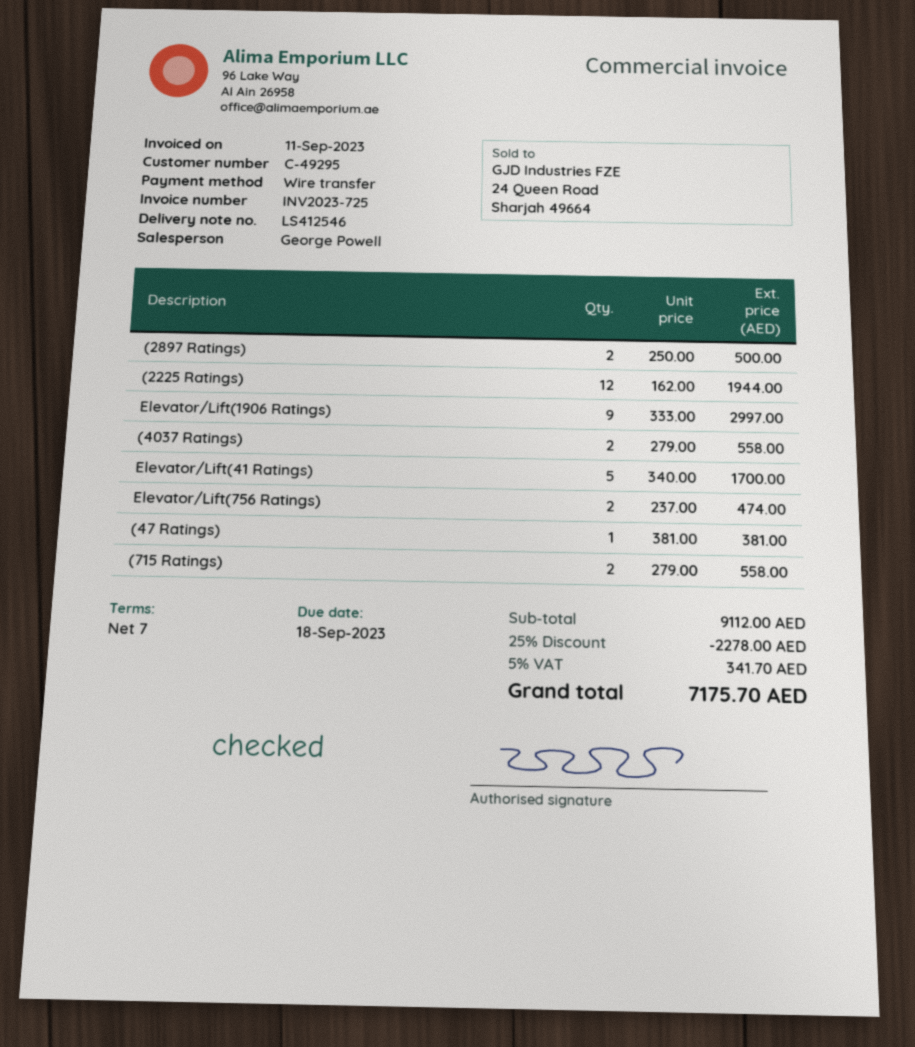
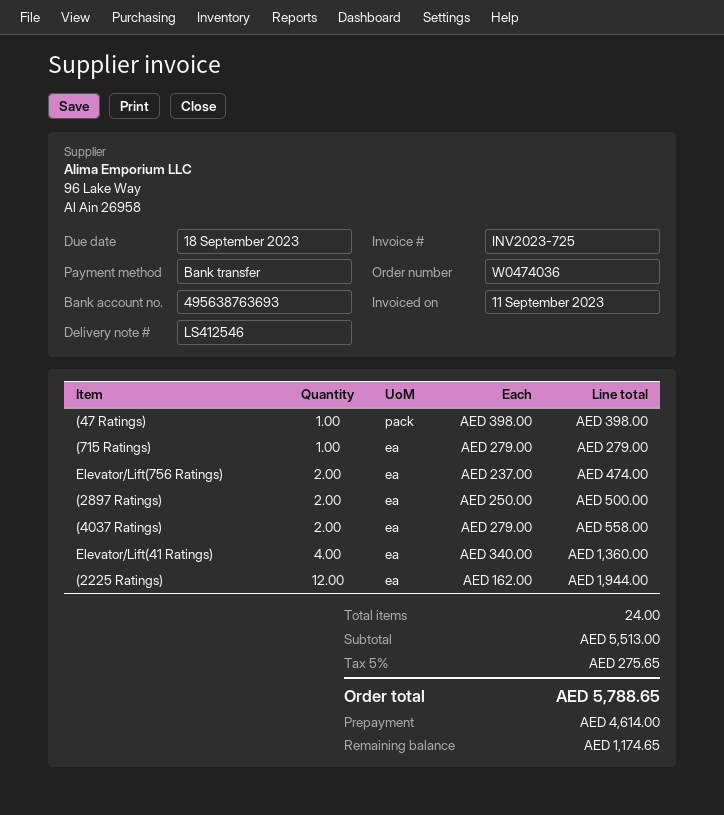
Elevator/Lift(1906 Ratings): 9 x 333.00 = 2997.00 -> none
Elevator/Lift(41 Ratings): 5 x 340.00 = 1700.00 -> 4 x 340.00 = 1360.00
(47 Ratings): 1 x 381.00 = 381.00 -> 1 x 398.00 = 398.00
(715 Ratings): 2 x 279.00 = 558.00 -> 1 x 279.00 = 279.00
subtotal: 9112.00 -> 5513.00
discount: 25% = 2278.00 -> none
tax: 5% = 341.70 -> 5% = 275.65
total: 7175.70 -> 5788.65

